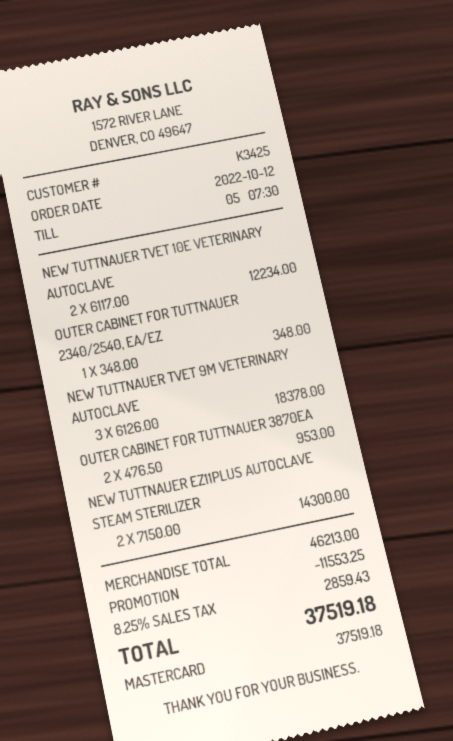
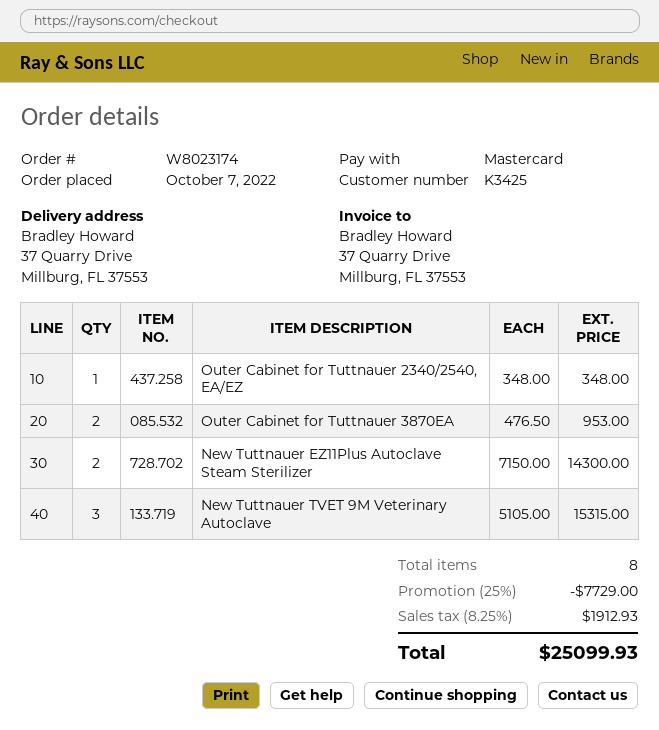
order date: 2022-10-12 -> 2022-10-07
NEW TUTTNAUER TVET 10E VETERINARY AUTOCLAVE: 2 x 6117.00 = 12234.00 -> none
NEW TUTTNAUER TVET 9M VETERINARY AUTOCLAVE: 3 x 6126.00 = 18378.00 -> 3 x 5105.00 = 15315.00
discount: 11553.25 -> 7729.00
tax: 8.25% = 2859.43 -> 8.25% = 1912.93
total: 37519.18 -> 25099.93

